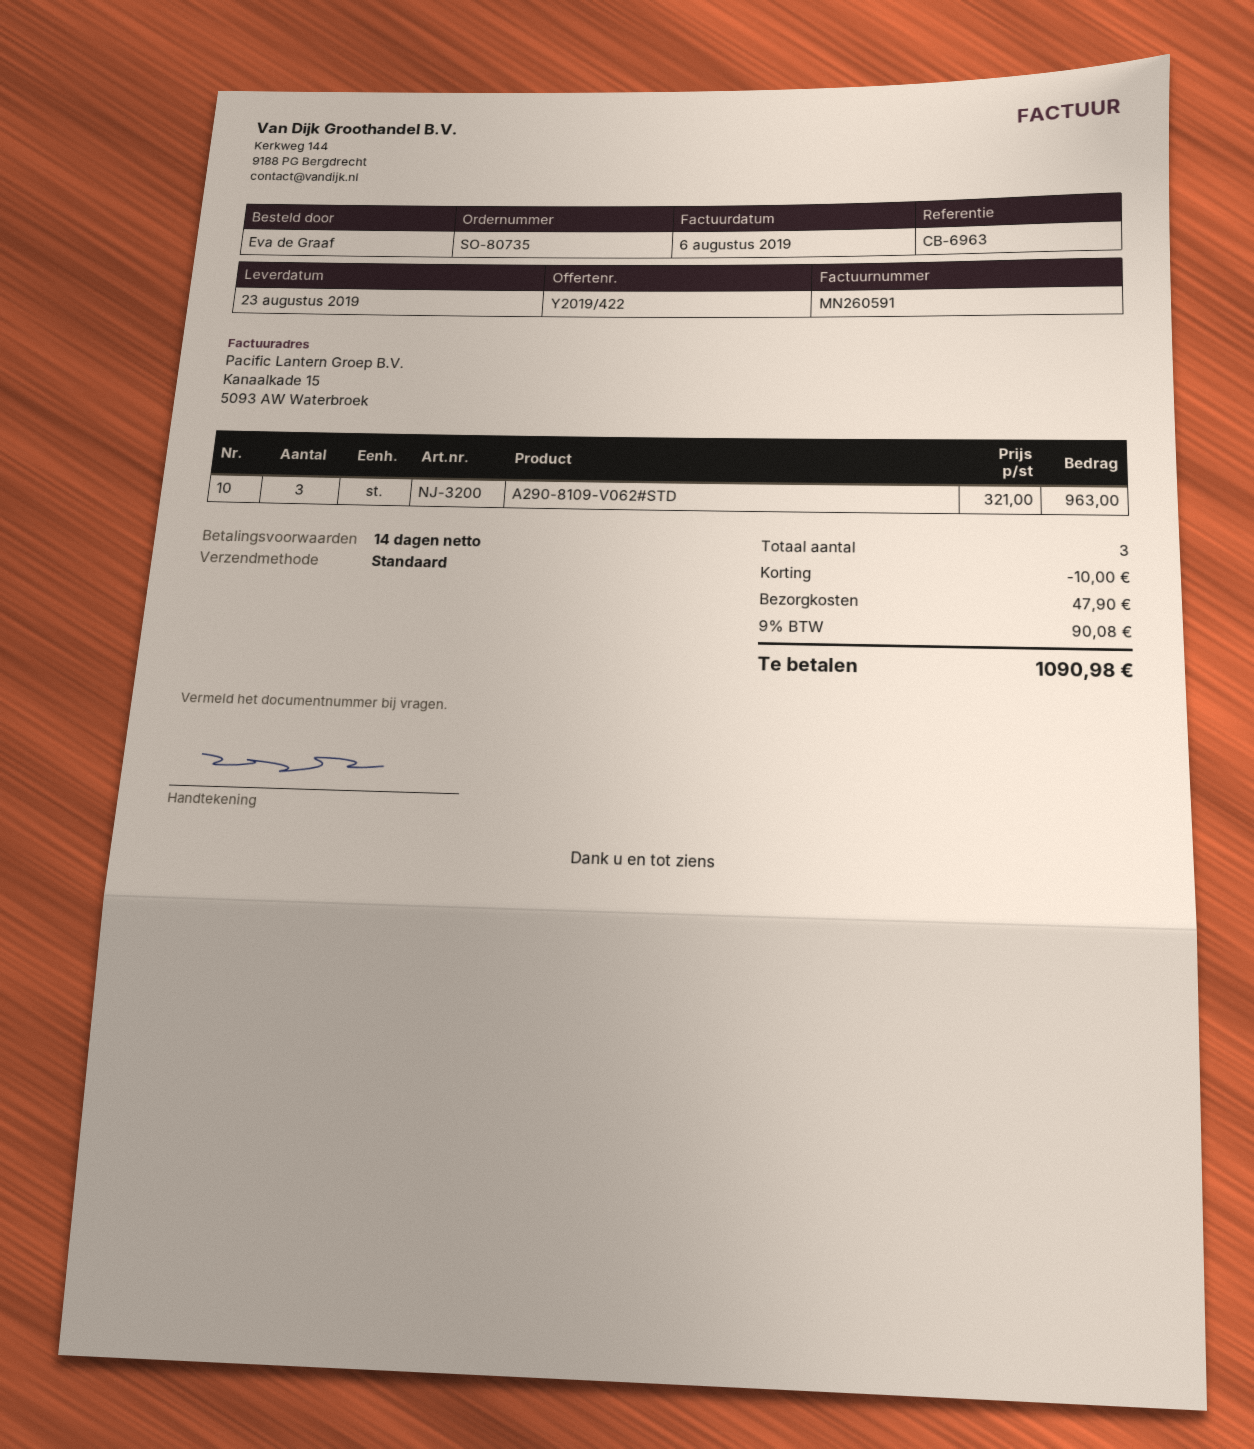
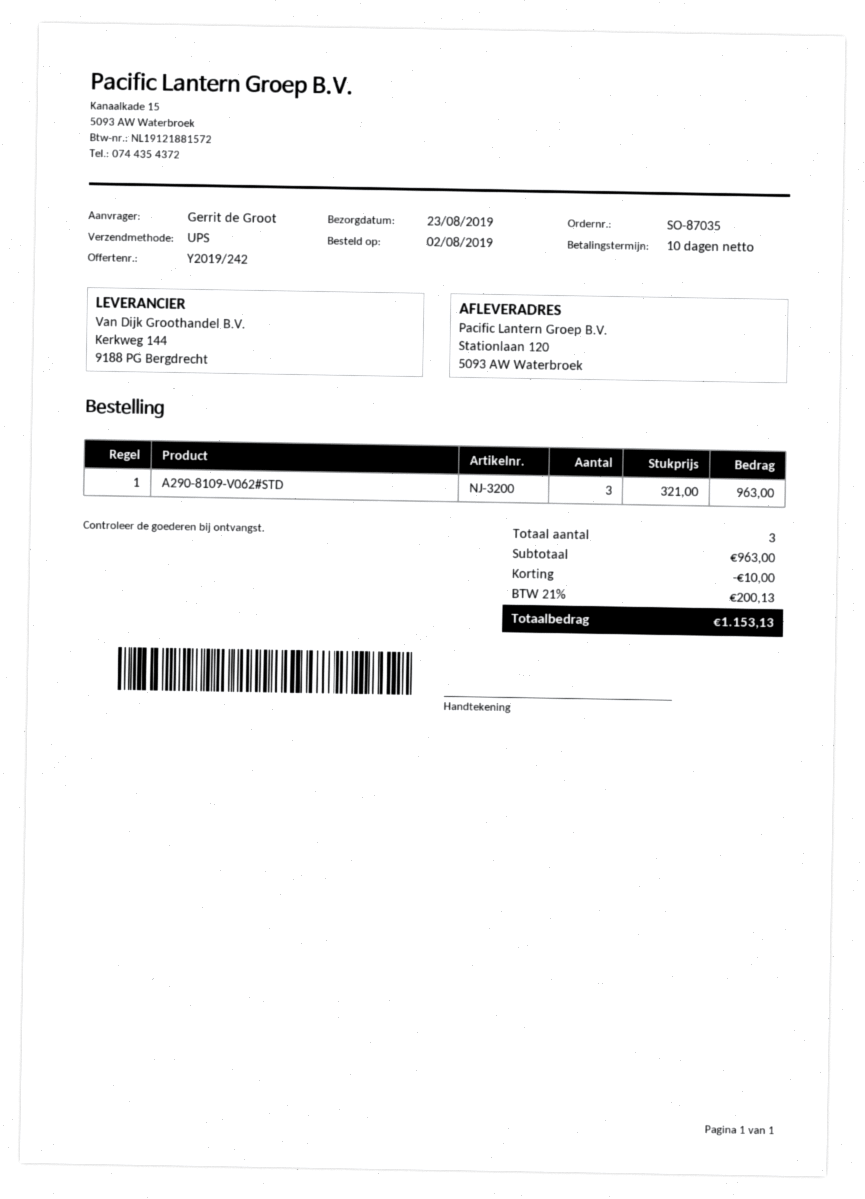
quote number: Y2019/422 -> Y2019/242
order number: SO-80735 -> SO-87035
payment terms: 14 days -> 10 days
ordered by: Eva de Graaf -> Gerrit de Groot
shipping method: standard -> UPS
shipping: 47.90 -> none
tax: 9% = 90.08 -> 21% = 200.13
total: 1090.98 -> 1153.13

